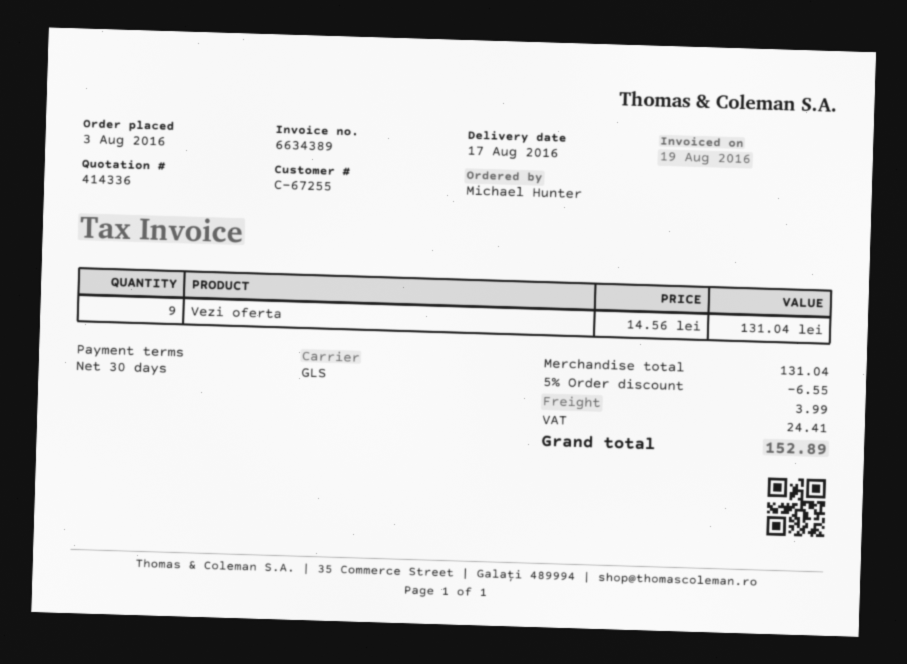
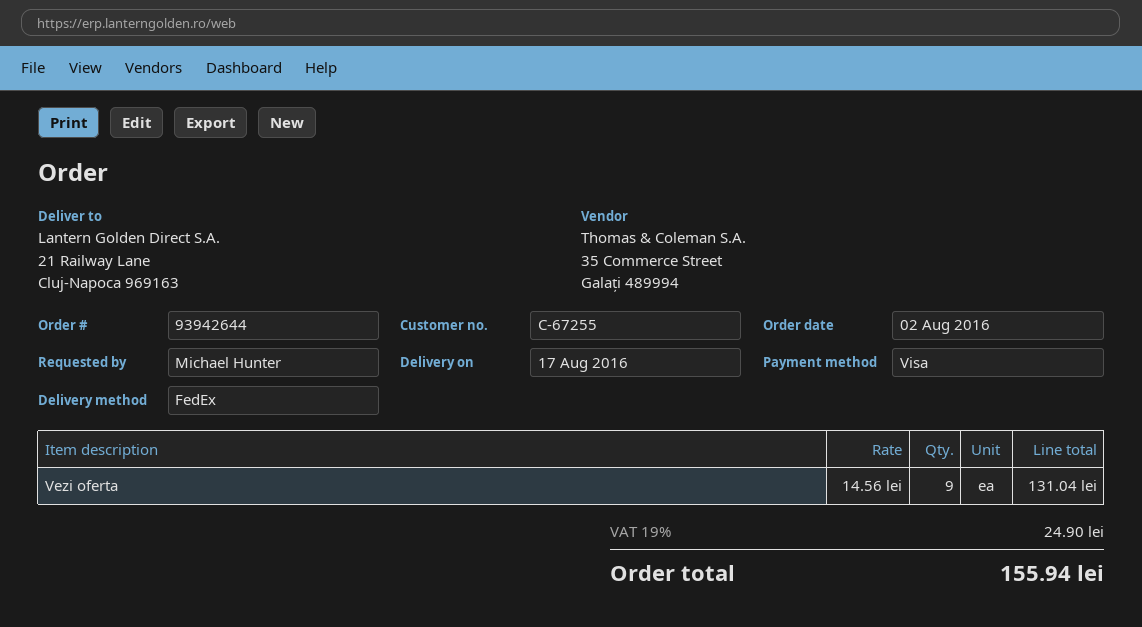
order date: 2016-08-03 -> 2016-08-02
shipping method: GLS -> FedEx
discount: 5% = 6.55 -> none
shipping: 3.99 -> none
tax: 24.41 -> 24.90
total: 152.89 -> 155.94

